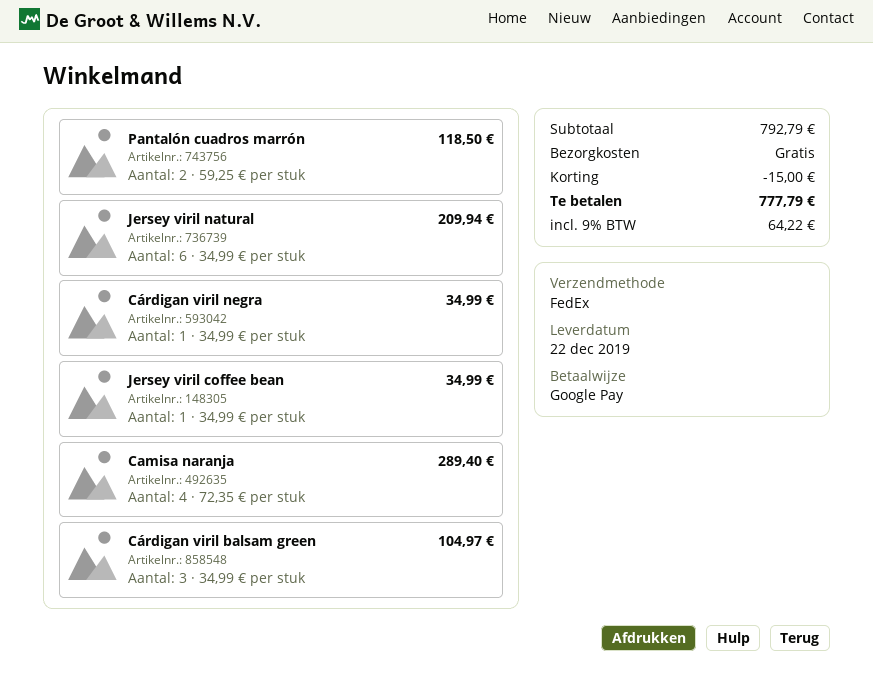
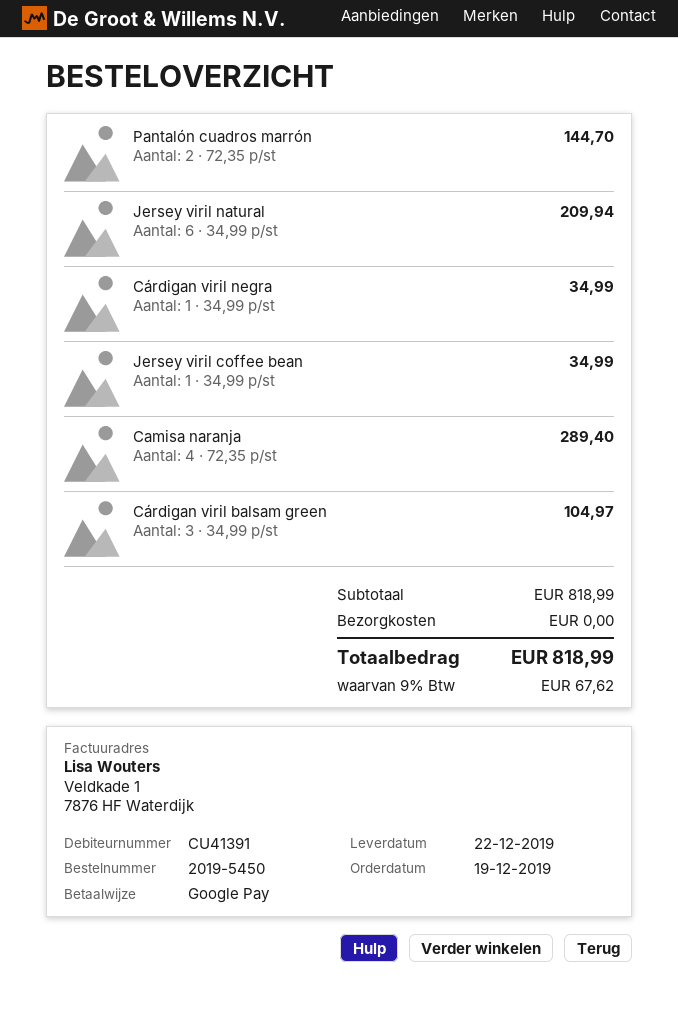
Pantalón cuadros marrón: 2 x 59.25 = 118.50 -> 2 x 72.35 = 144.70
subtotal: 792.79 -> 818.99
discount: 15.00 -> none
tax: 9% = 64.22 -> 9% = 67.62
total: 777.79 -> 818.99

